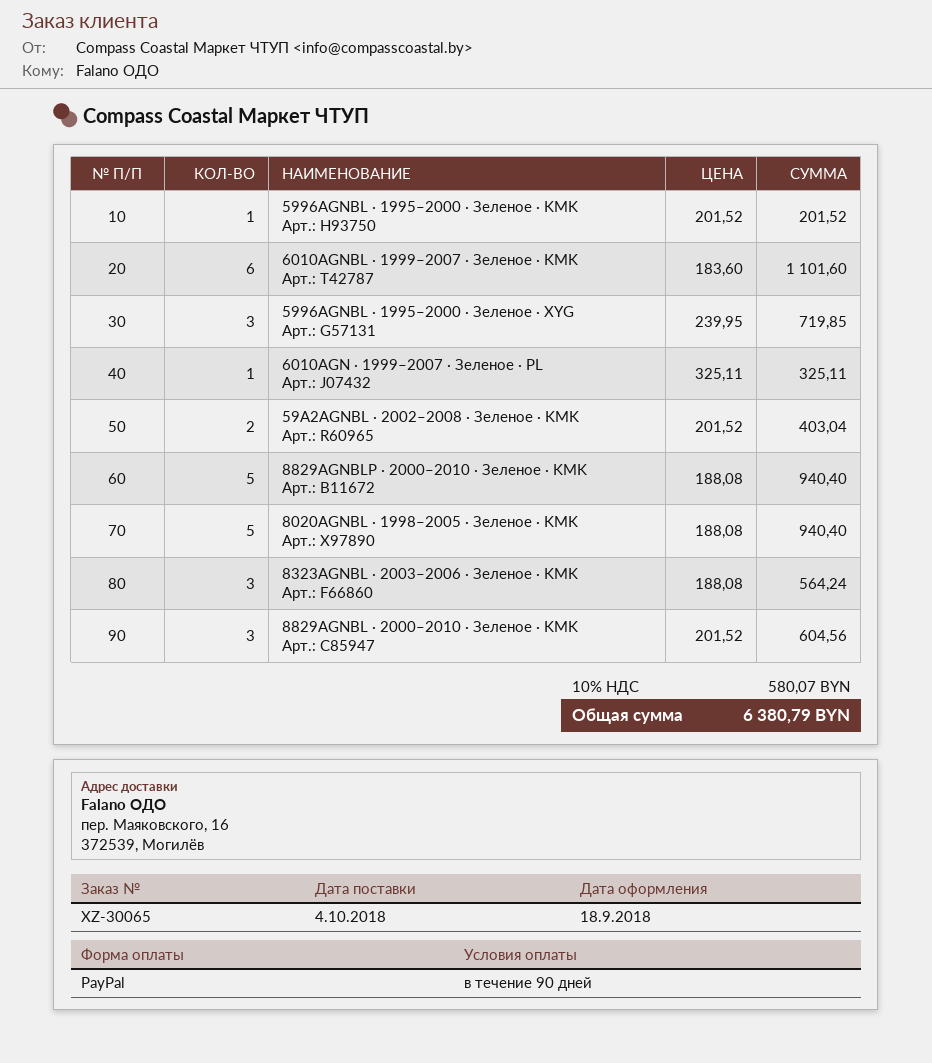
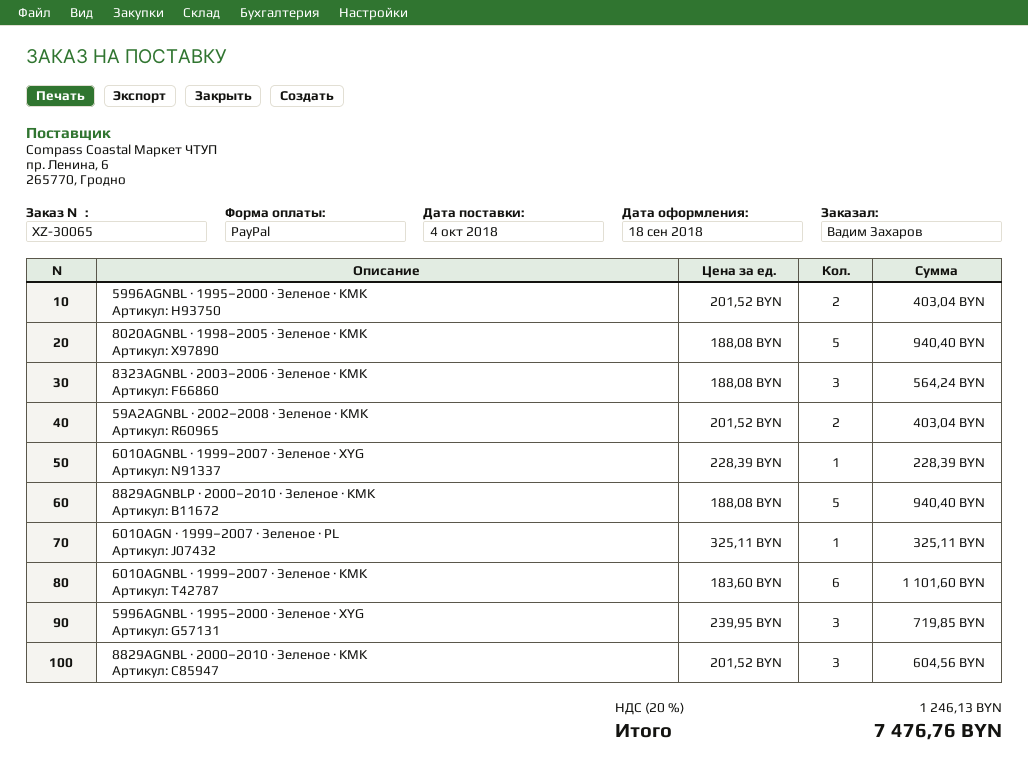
5996AGNBL · 1995–2000 · Зеленое · KMK: 1 x 201.52 = 201.52 -> 2 x 201.52 = 403.04
6010AGNBL · 1999–2007 · Зеленое · XYG: none -> 1 x 228.39 = 228.39
tax: 10% = 580.07 -> 20% = 1246.13
total: 6380.79 -> 7476.76

